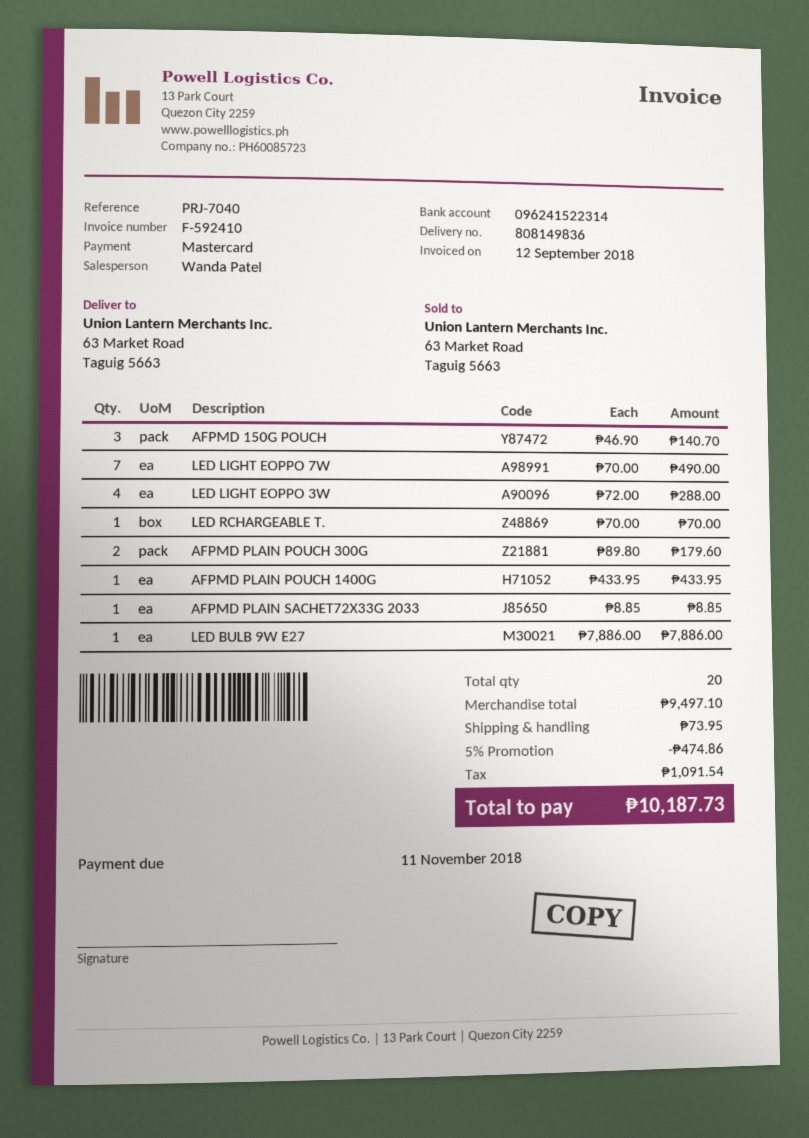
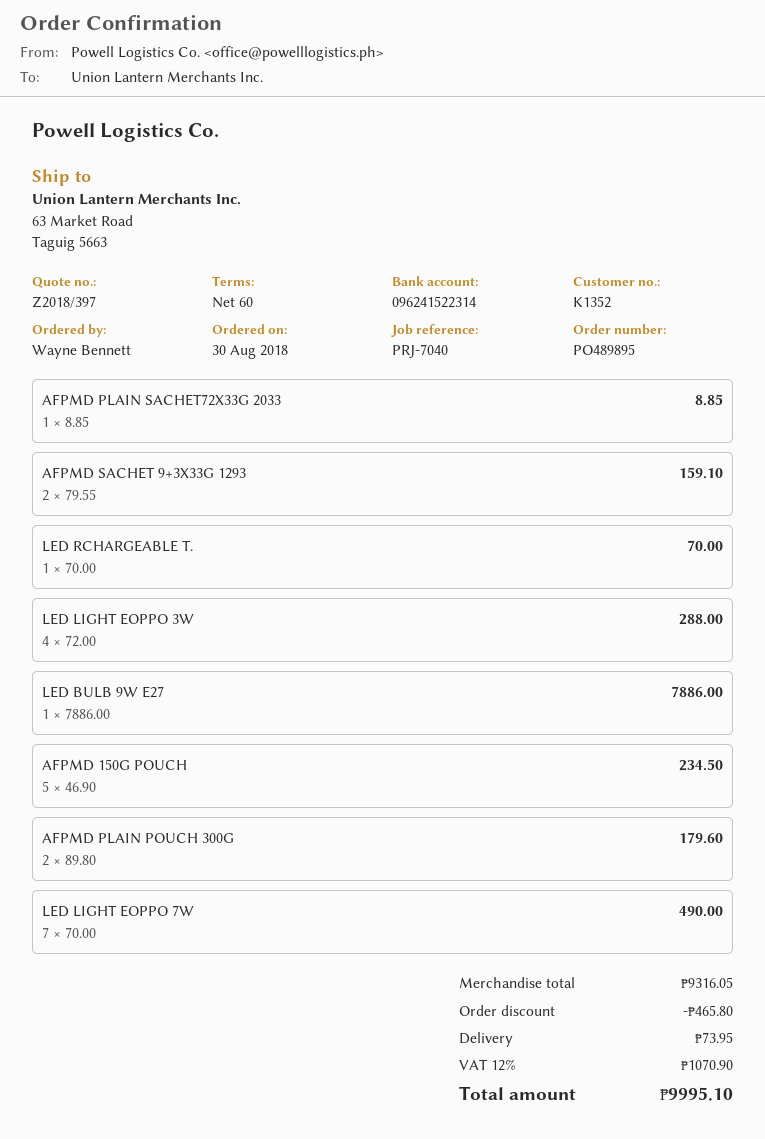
AFPMD 150G POUCH: 3 x 46.90 = 140.70 -> 5 x 46.90 = 234.50
AFPMD PLAIN POUCH 1400G: 1 x 433.95 = 433.95 -> none
AFPMD SACHET 9+3X33G 1293: none -> 2 x 79.55 = 159.10
subtotal: 9497.10 -> 9316.05
discount: 474.86 -> 465.80
tax: 1091.54 -> 1070.90
total: 10187.73 -> 9995.10

